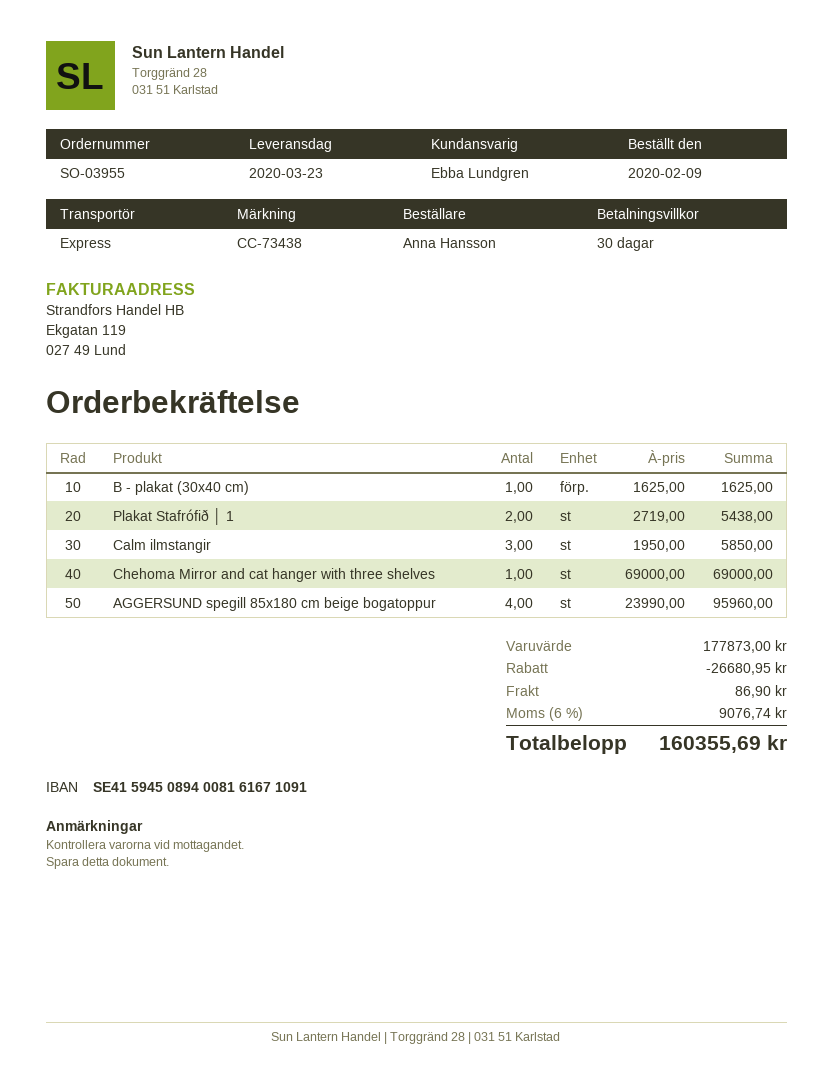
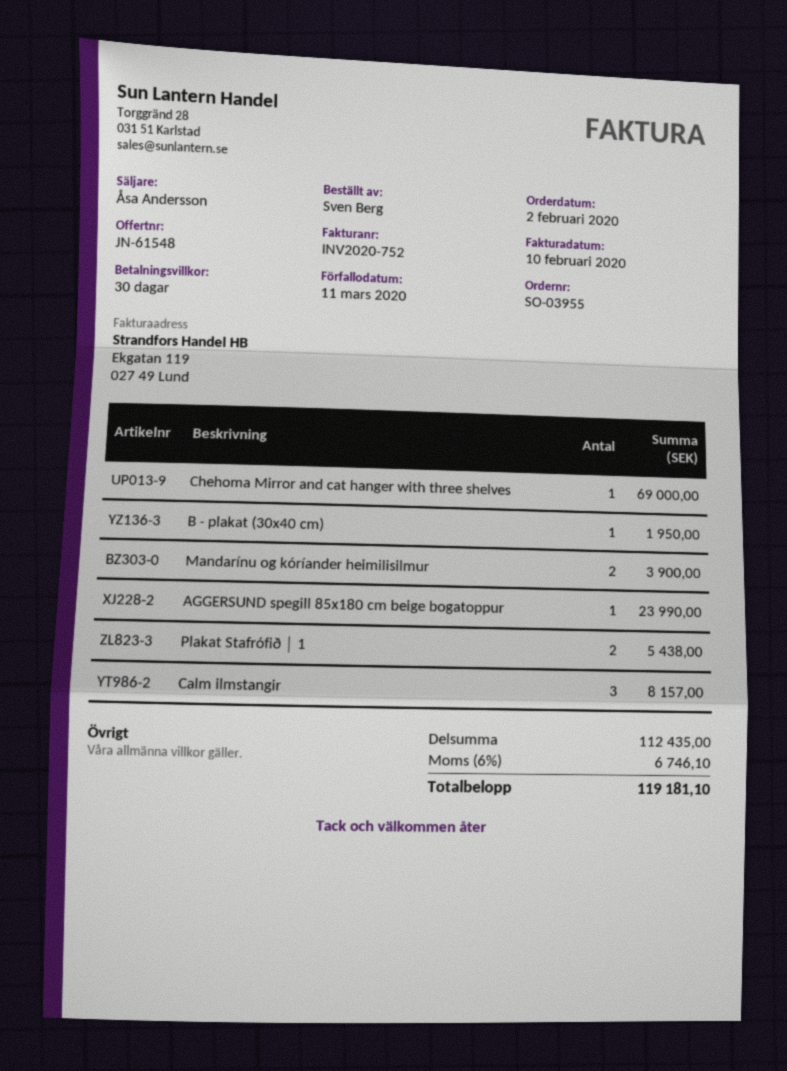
order date: 2020-02-09 -> 2020-02-02
ordered by: Anna Hansson -> Sven Berg
sales rep: Ebba Lundgren -> Åsa Andersson
B - plakat (30x40 cm): 1 for 1625.00 -> 1 for 1950.00
Calm ilmstangir: 3 for 5850.00 -> 3 for 8157.00
AGGERSUND spegill 85x180 cm beige bogatoppur: 4 for 95960.00 -> 1 for 23990.00
Mandarínu og kóríander heimilisilmur: none -> 2 for 3900.00
subtotal: 177873.00 -> 112435.00
discount: 26680.95 -> none
shipping: 86.90 -> none
tax: 6% = 9076.74 -> 6% = 6746.10
total: 160355.69 -> 119181.10

